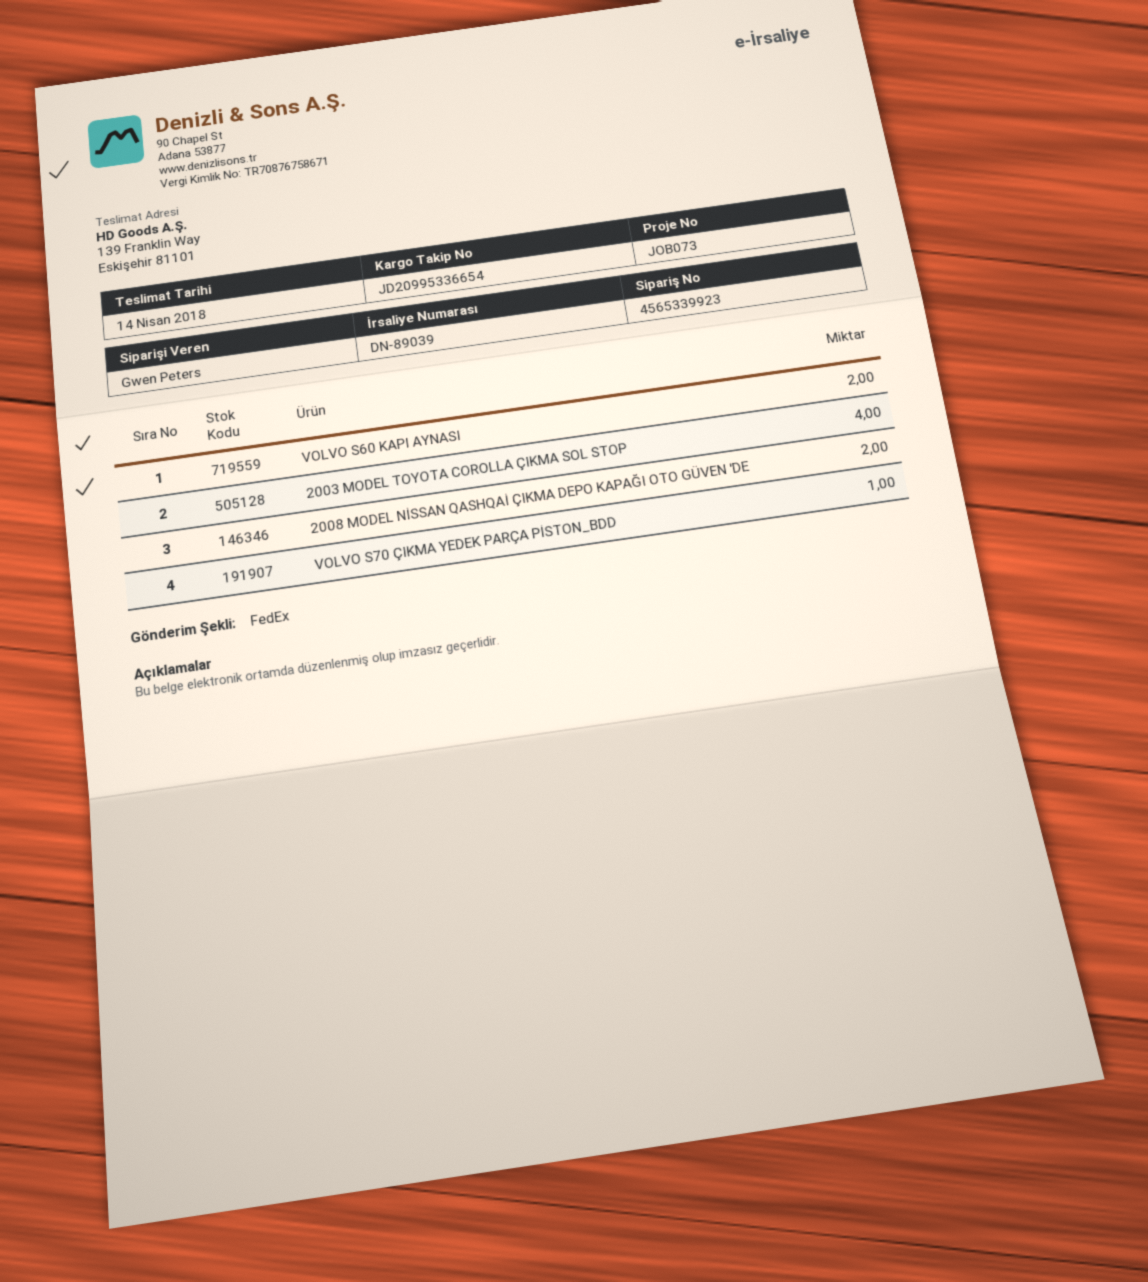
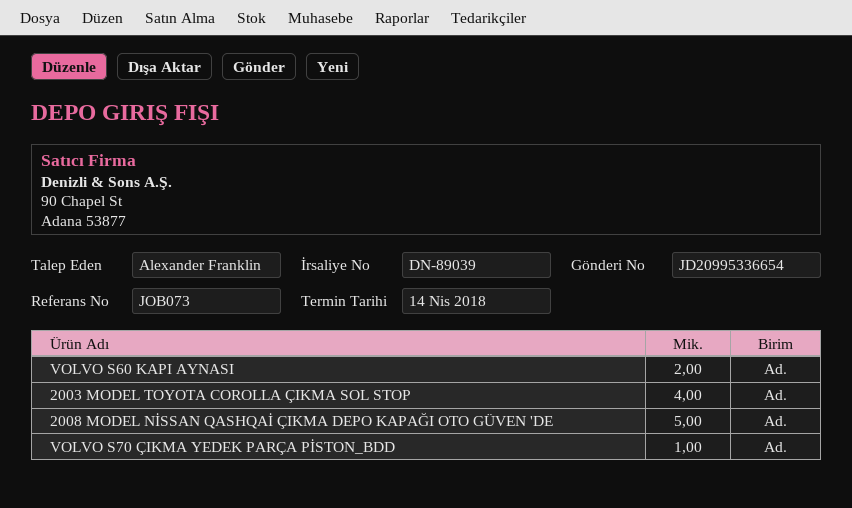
ordered by: Gwen Peters -> Alexander Franklin
2008 MODEL NİSSAN QASHQAİ ÇIKMA DEPO KAPAĞI OTO GÜVEN 'DE: 2 -> 5

